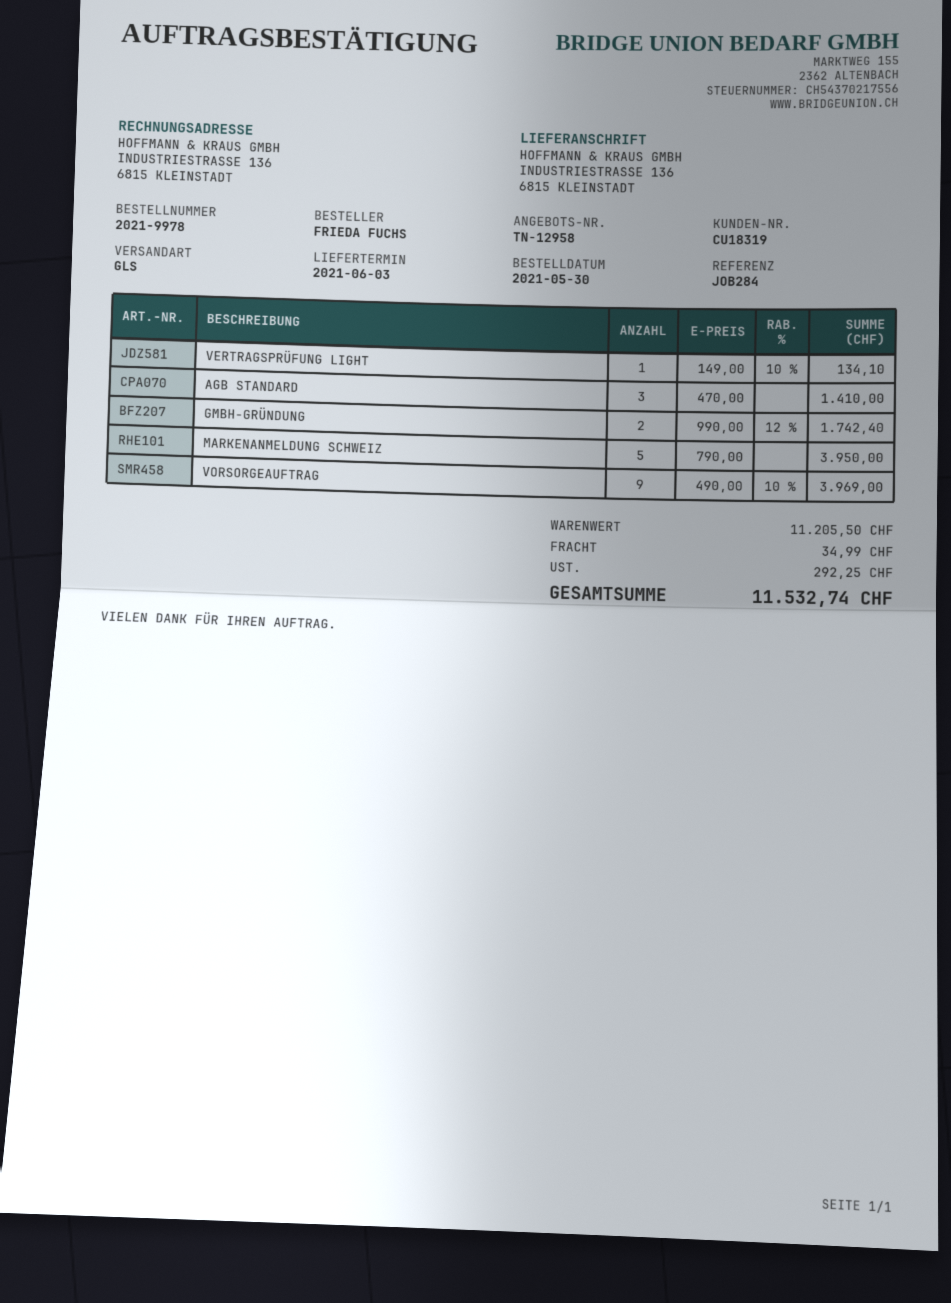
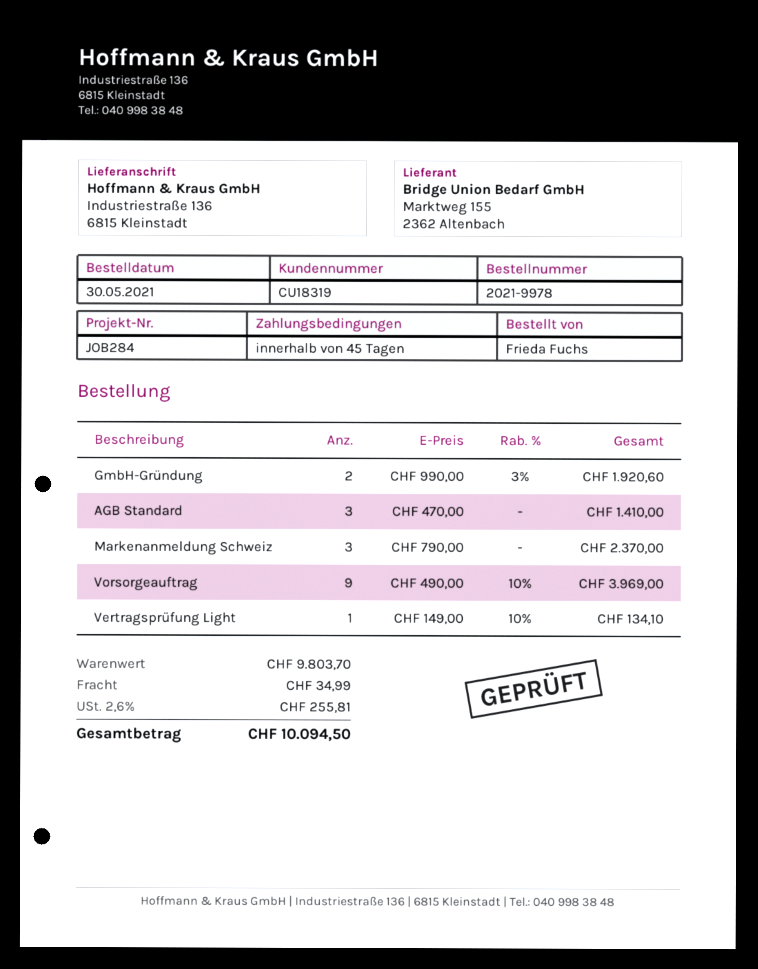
GMBH-GRÜNDUNG: 2 x 990.00 - 12% = 1742.40 -> 2 x 990.00 - 3% = 1920.60
MARKENANMELDUNG SCHWEIZ: 5 x 790.00 = 3950.00 -> 3 x 790.00 = 2370.00
subtotal: 11205.50 -> 9803.70
tax: 292.25 -> 255.81
total: 11532.74 -> 10094.50

